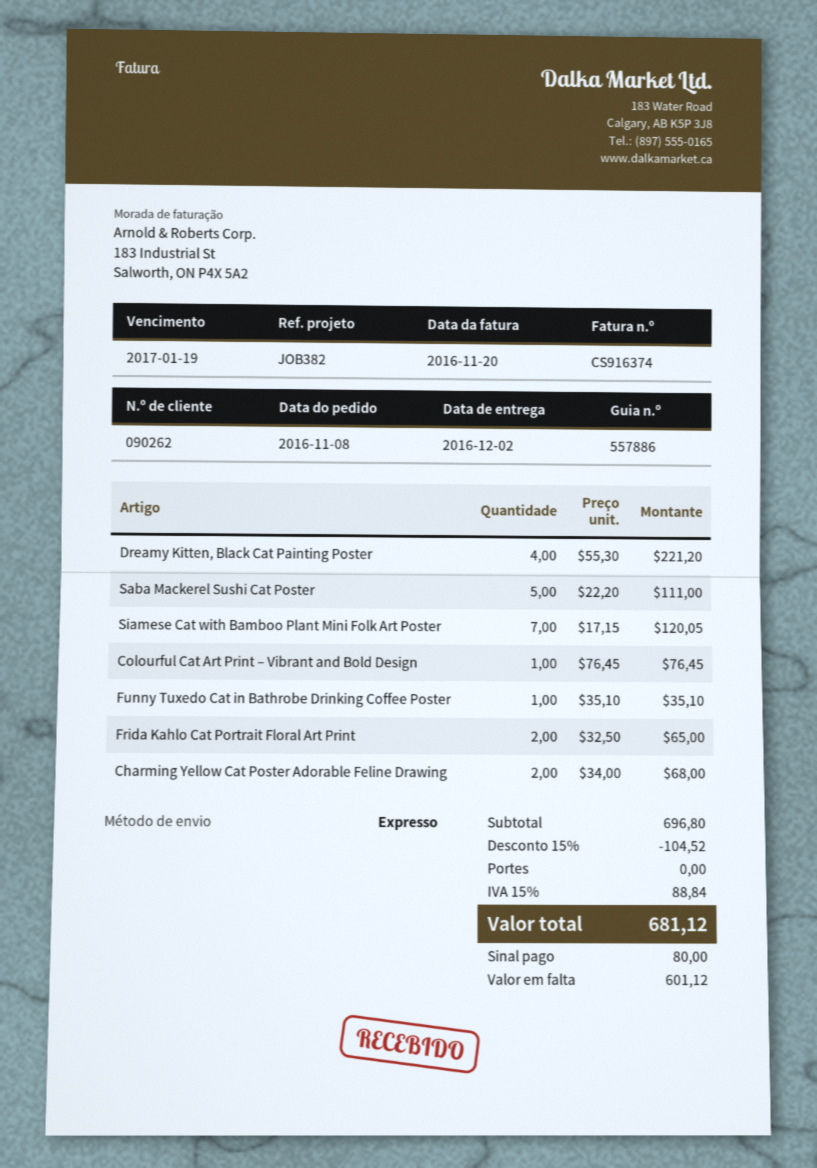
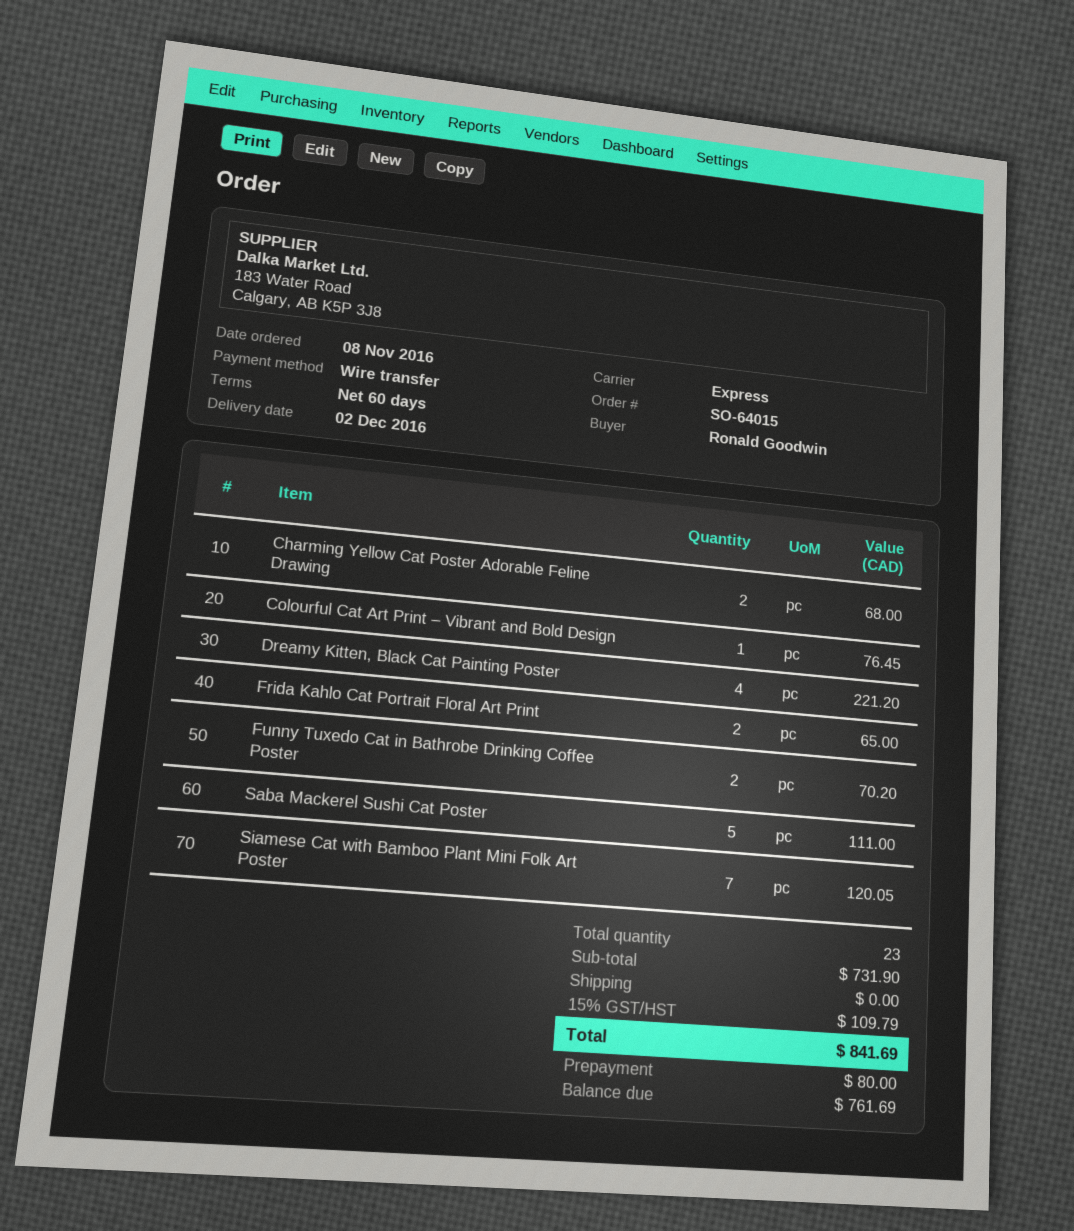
Funny Tuxedo Cat in Bathrobe Drinking Coffee Poster: 1 for 35.10 -> 2 for 70.20
subtotal: 696.80 -> 731.90
discount: 15% = 104.52 -> none
tax: 15% = 88.84 -> 15% = 109.79
total: 681.12 -> 841.69
balance: 601.12 -> 761.69

